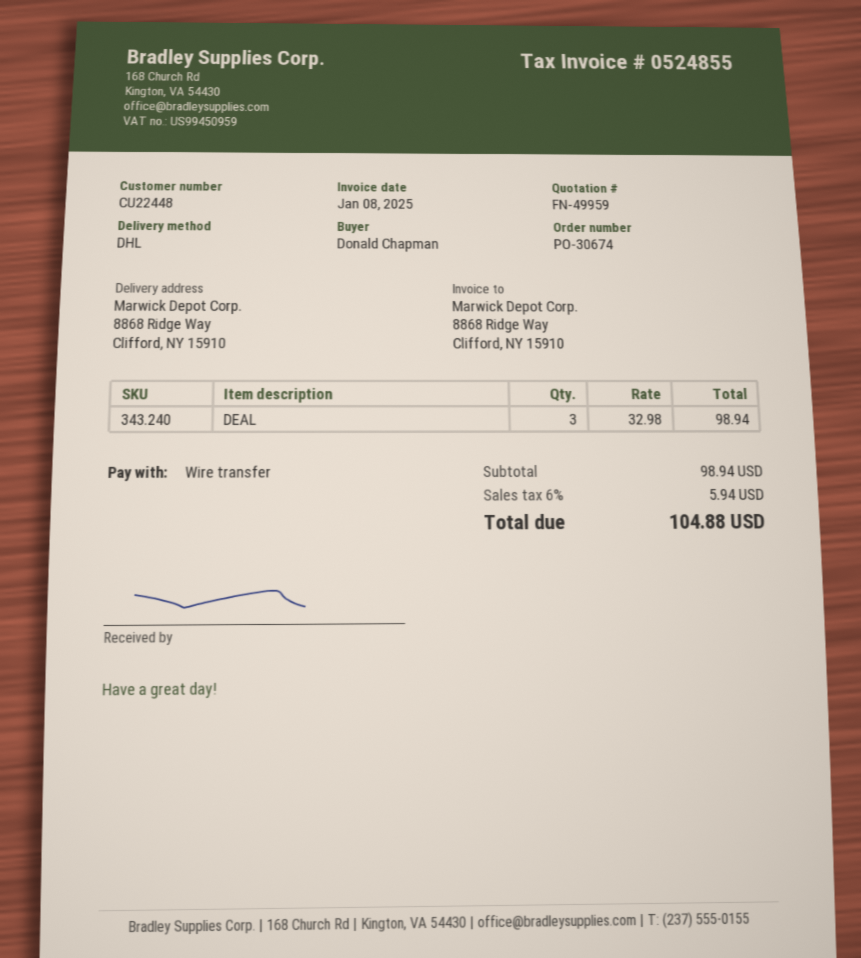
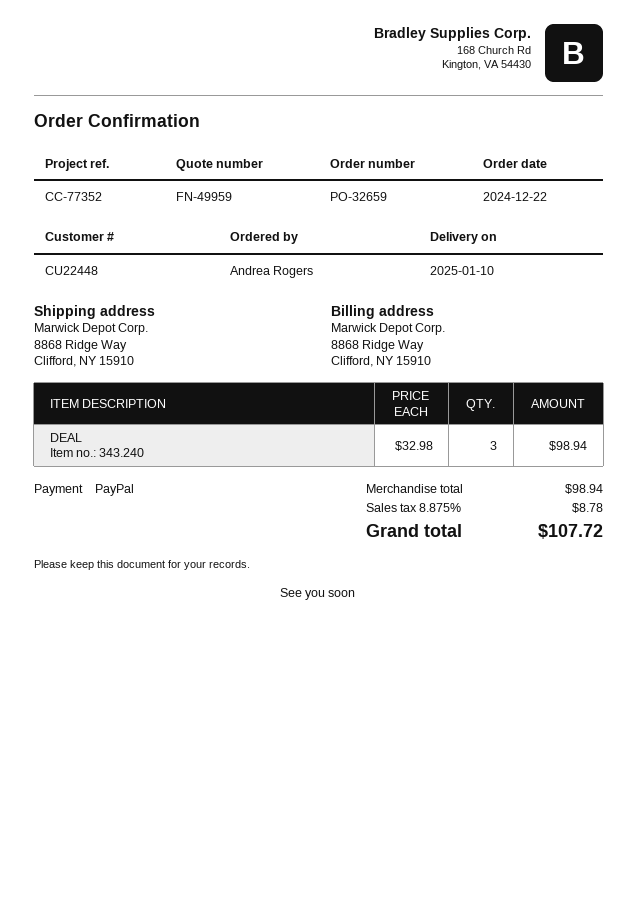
order number: PO-30674 -> PO-32659
ordered by: Donald Chapman -> Andrea Rogers
payment method: bank transfer -> PayPal
tax: 6% = 5.94 -> 8.875% = 8.78
total: 104.88 -> 107.72

